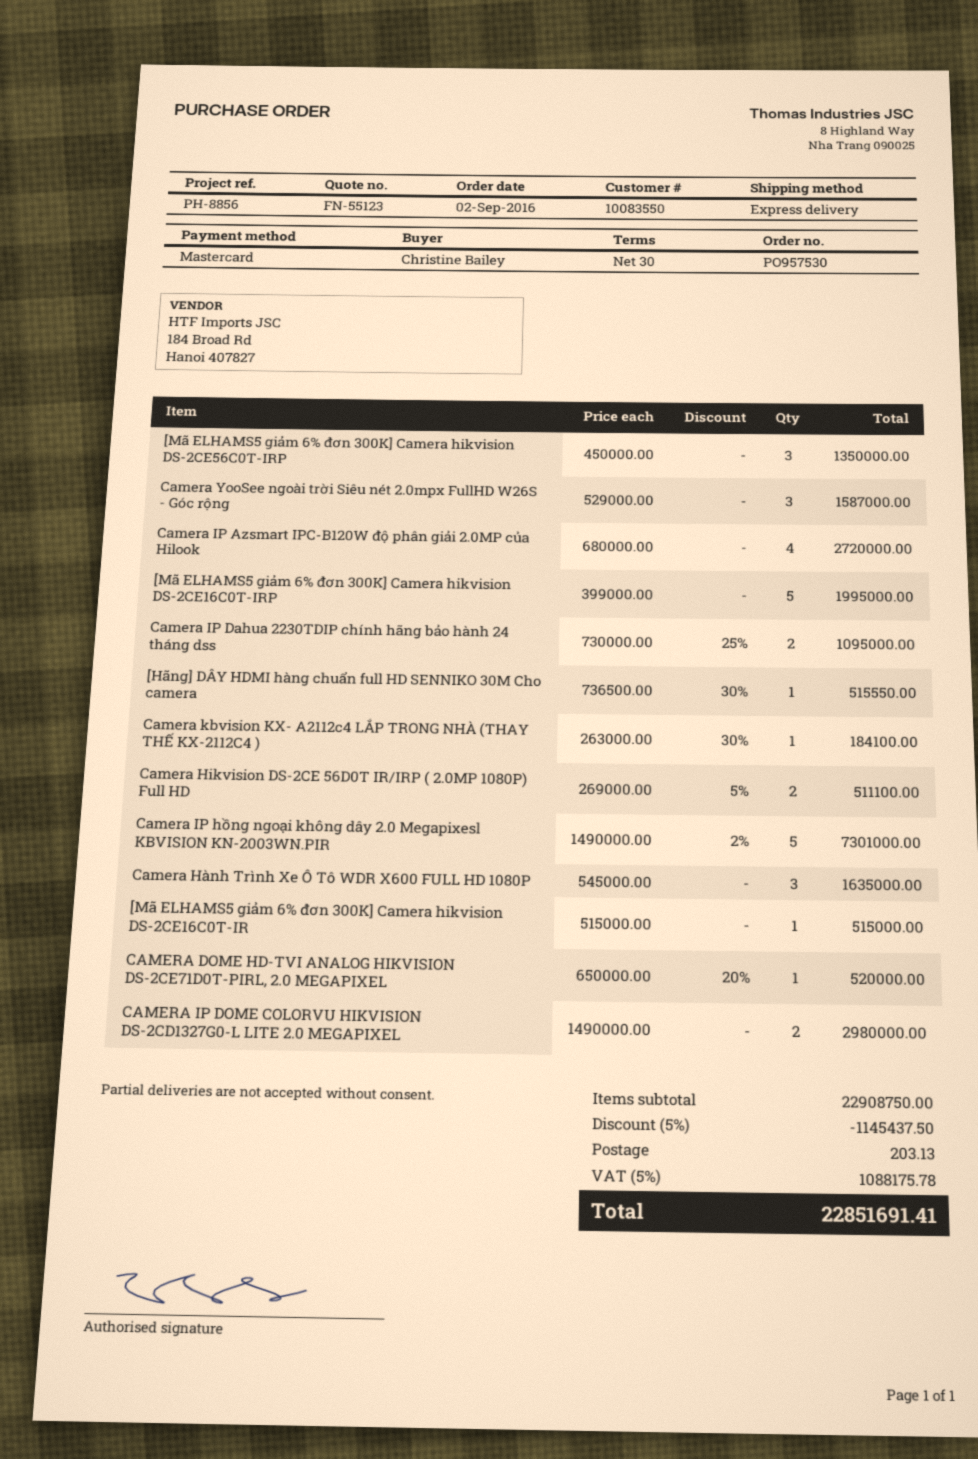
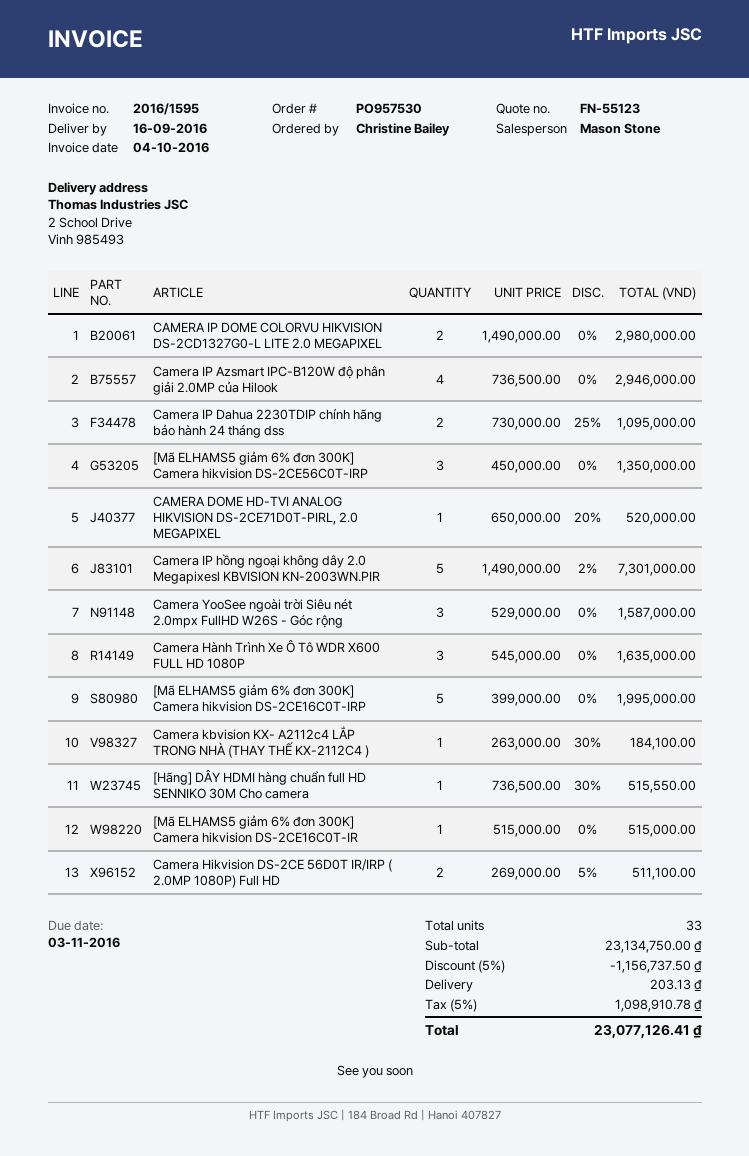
Camera IP Azsmart IPC-B120W độ phân giải 2.0MP của Hilook: 4 x 680000.00 = 2720000.00 -> 4 x 736500.00 = 2946000.00
subtotal: 22908750.00 -> 23134750.00
discount: 5% = 1145437.50 -> 5% = 1156737.50
tax: 5% = 1088175.78 -> 5% = 1098910.78
total: 22851691.41 -> 23077126.41

